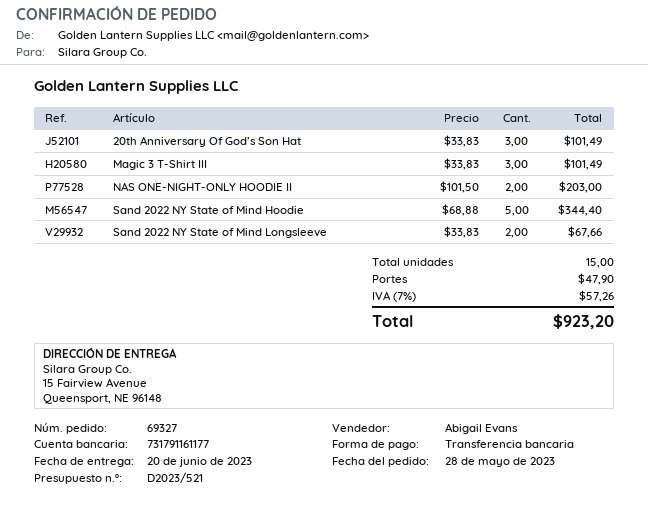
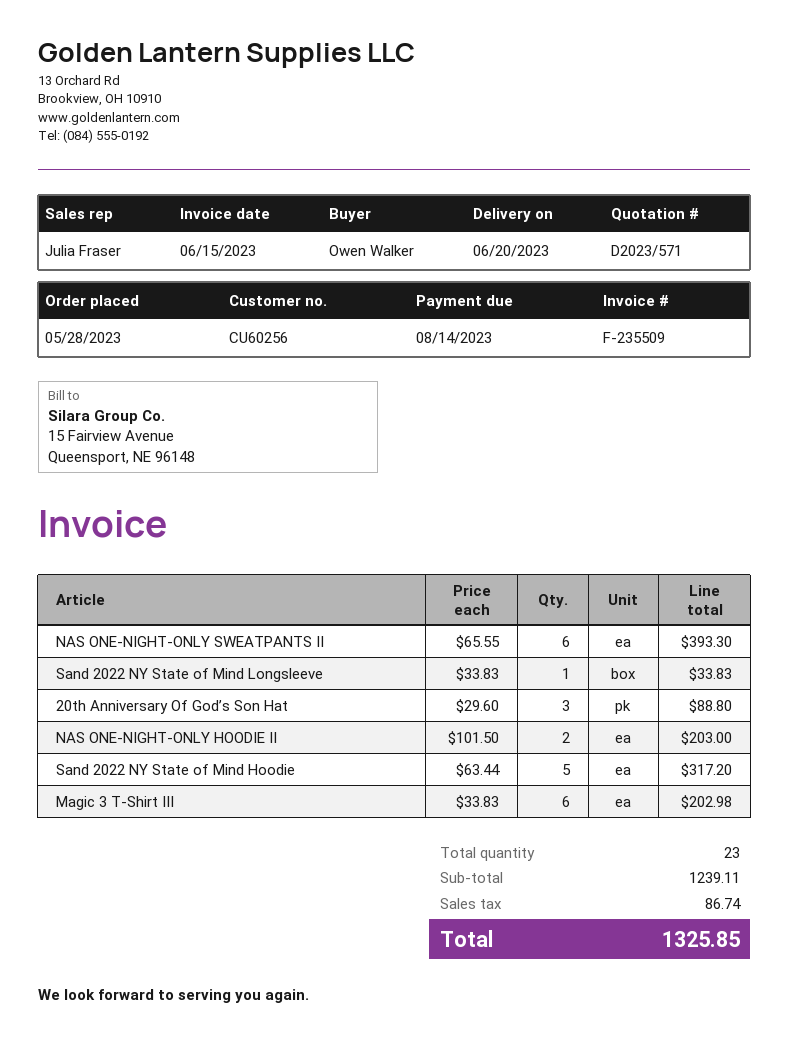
quote number: D2023/521 -> D2023/571
sales rep: Abigail Evans -> Julia Fraser
20th Anniversary Of God’s Son Hat: 3 x 33.83 = 101.49 -> 3 x 29.60 = 88.80
Magic 3 T-Shirt III: 3 x 33.83 = 101.49 -> 6 x 33.83 = 202.98
Sand 2022 NY State of Mind Hoodie: 5 x 68.88 = 344.40 -> 5 x 63.44 = 317.20
Sand 2022 NY State of Mind Longsleeve: 2 x 33.83 = 67.66 -> 1 x 33.83 = 33.83
NAS ONE-NIGHT-ONLY SWEATPANTS II: none -> 6 x 65.55 = 393.30
total quantity: 15 -> 23
shipping: 47.90 -> none
tax: 57.26 -> 86.74
total: 923.20 -> 1325.85

